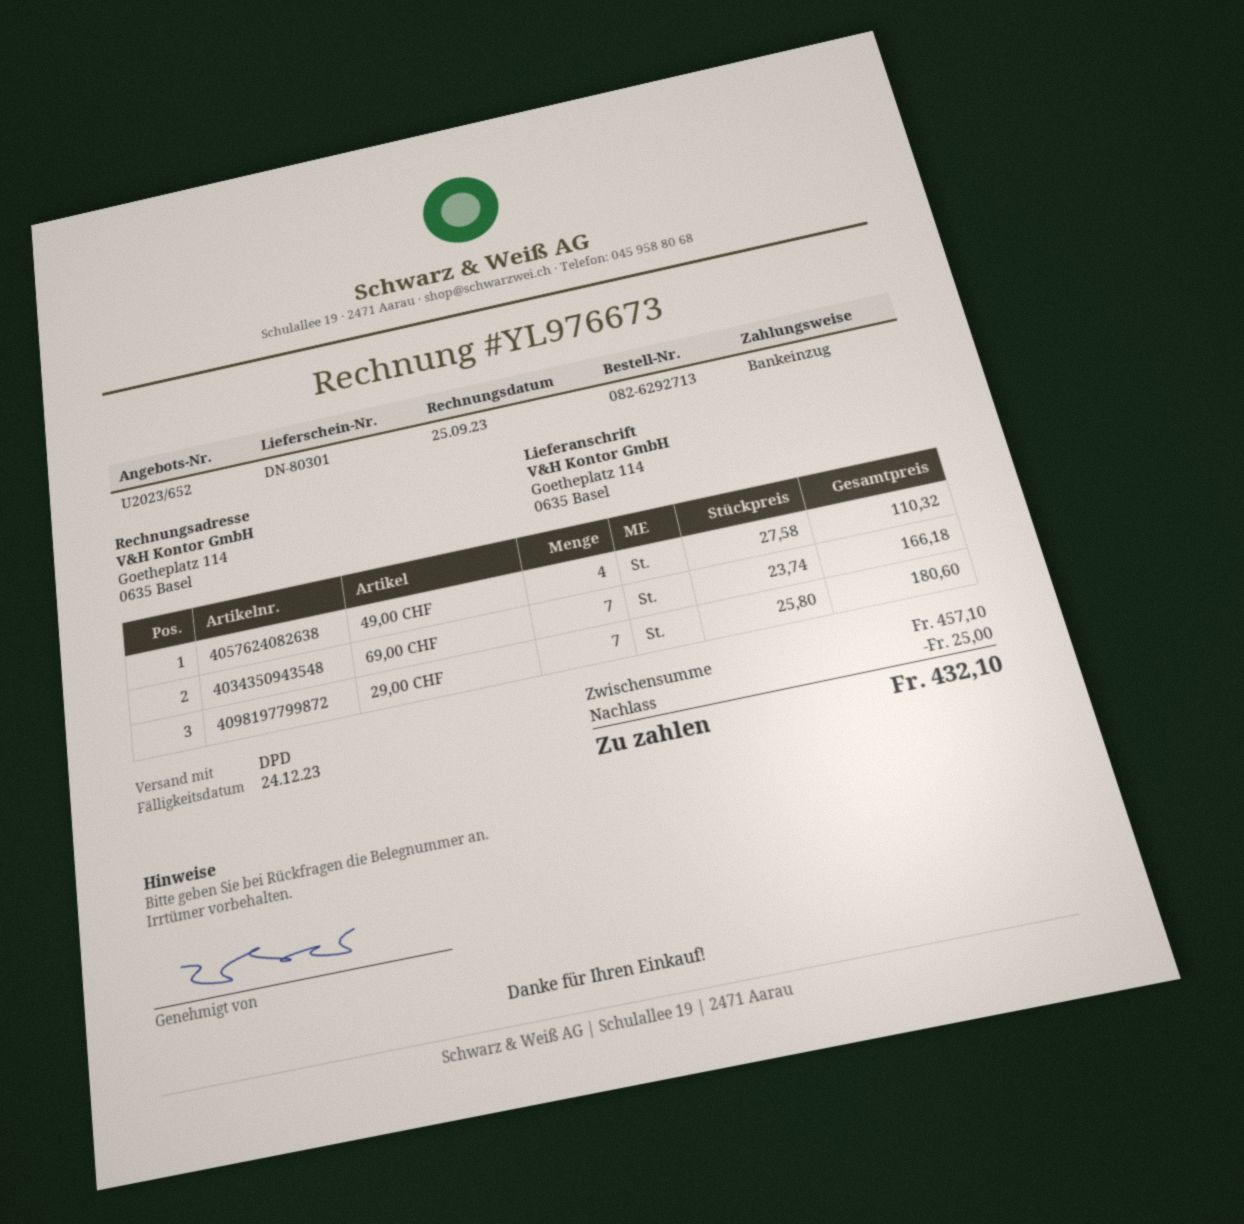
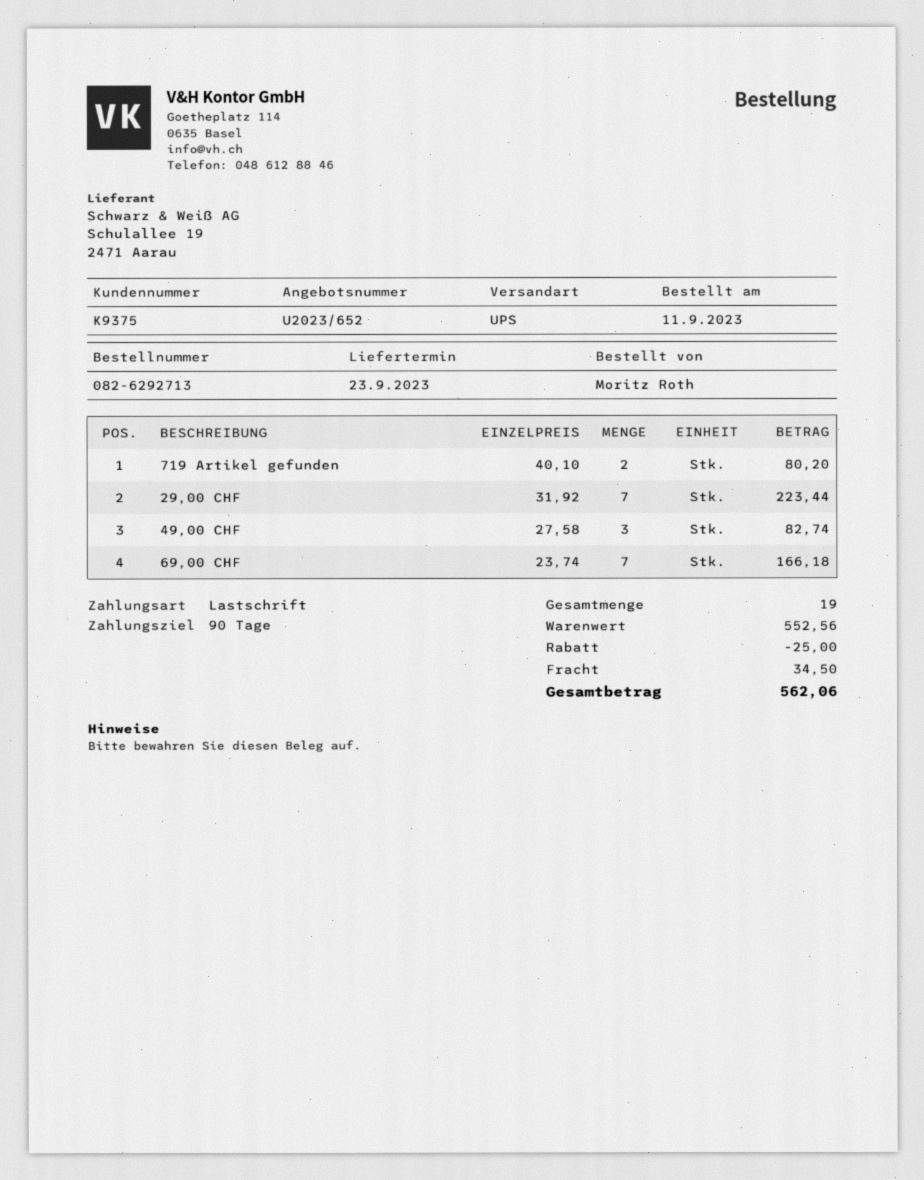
shipping method: DPD -> UPS
49,00 CHF: 4 x 27.58 = 110.32 -> 3 x 27.58 = 82.74
29,00 CHF: 7 x 25.80 = 180.60 -> 7 x 31.92 = 223.44
719 Artikel gefunden: none -> 2 x 40.10 = 80.20
subtotal: 457.10 -> 552.56
shipping: none -> 34.50
total: 432.10 -> 562.06

